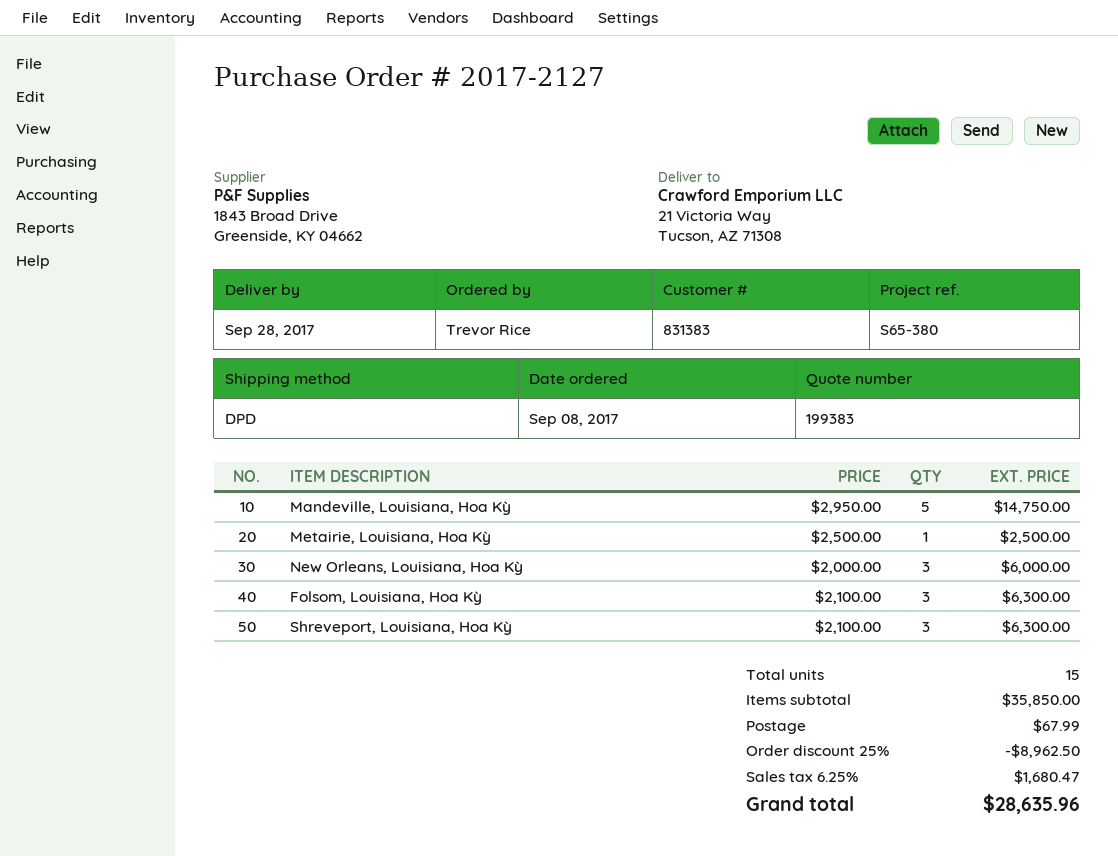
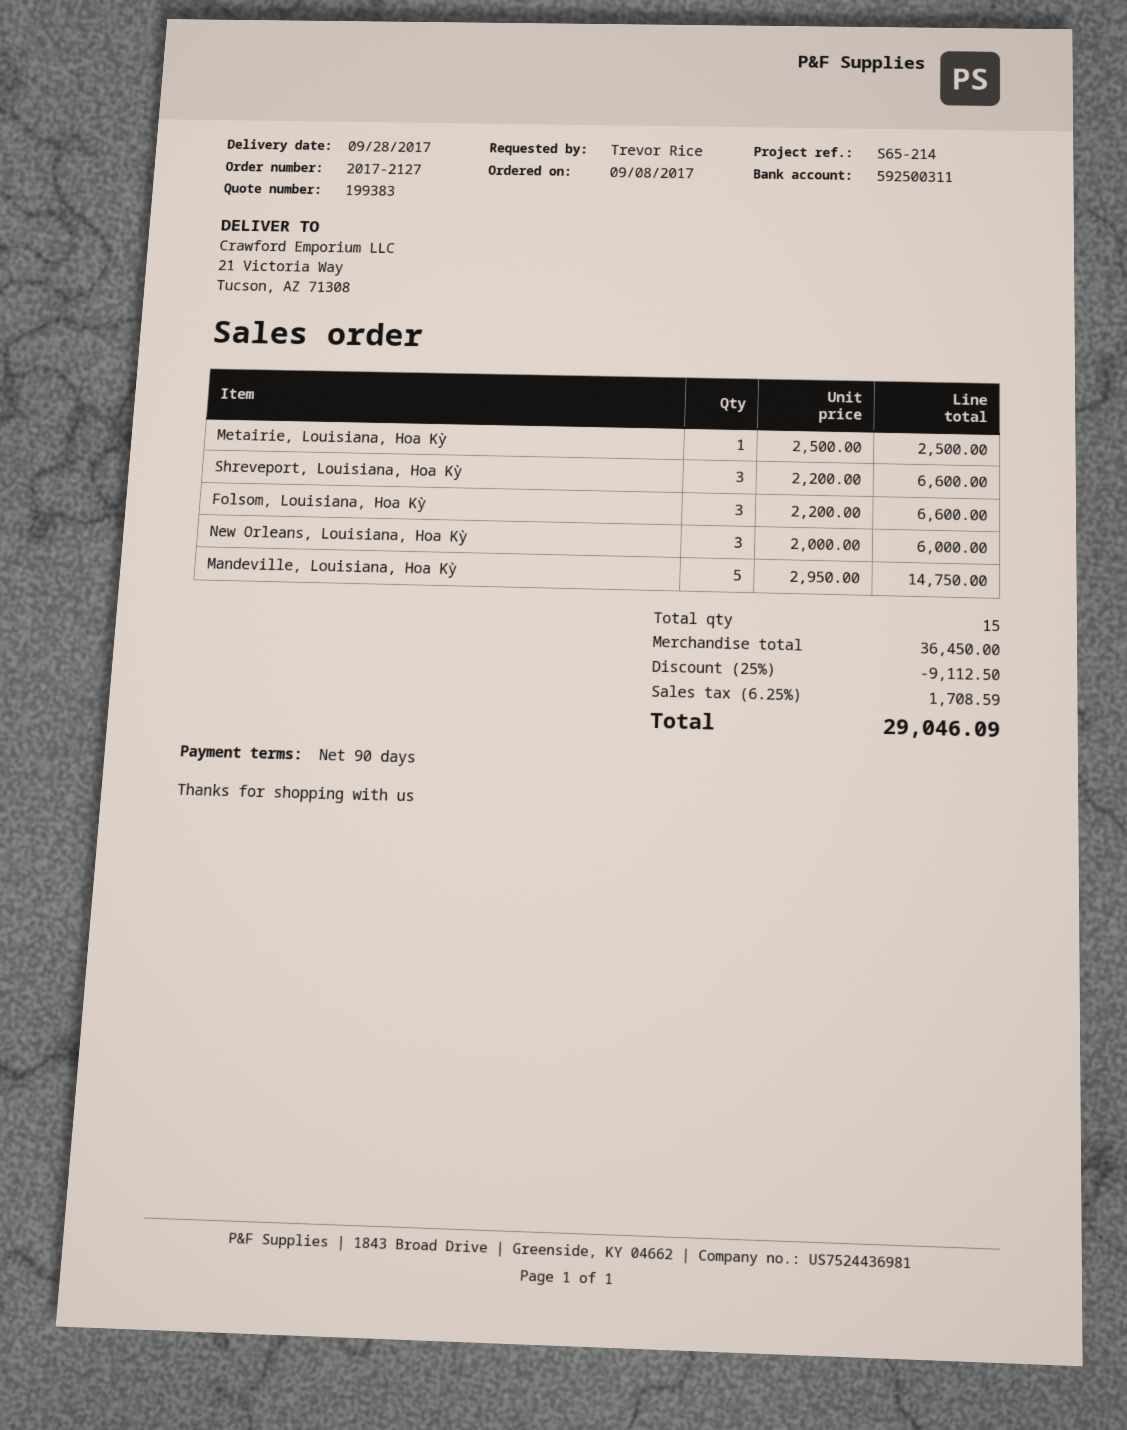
reference: S65-380 -> S65-214
Folsom, Louisiana, Hoa Kỳ: 3 x 2100.00 = 6300.00 -> 3 x 2200.00 = 6600.00
Shreveport, Louisiana, Hoa Kỳ: 3 x 2100.00 = 6300.00 -> 3 x 2200.00 = 6600.00
subtotal: 35850.00 -> 36450.00
discount: 25% = 8962.50 -> 25% = 9112.50
shipping: 67.99 -> none
tax: 6.25% = 1680.47 -> 6.25% = 1708.59
total: 28635.96 -> 29046.09

